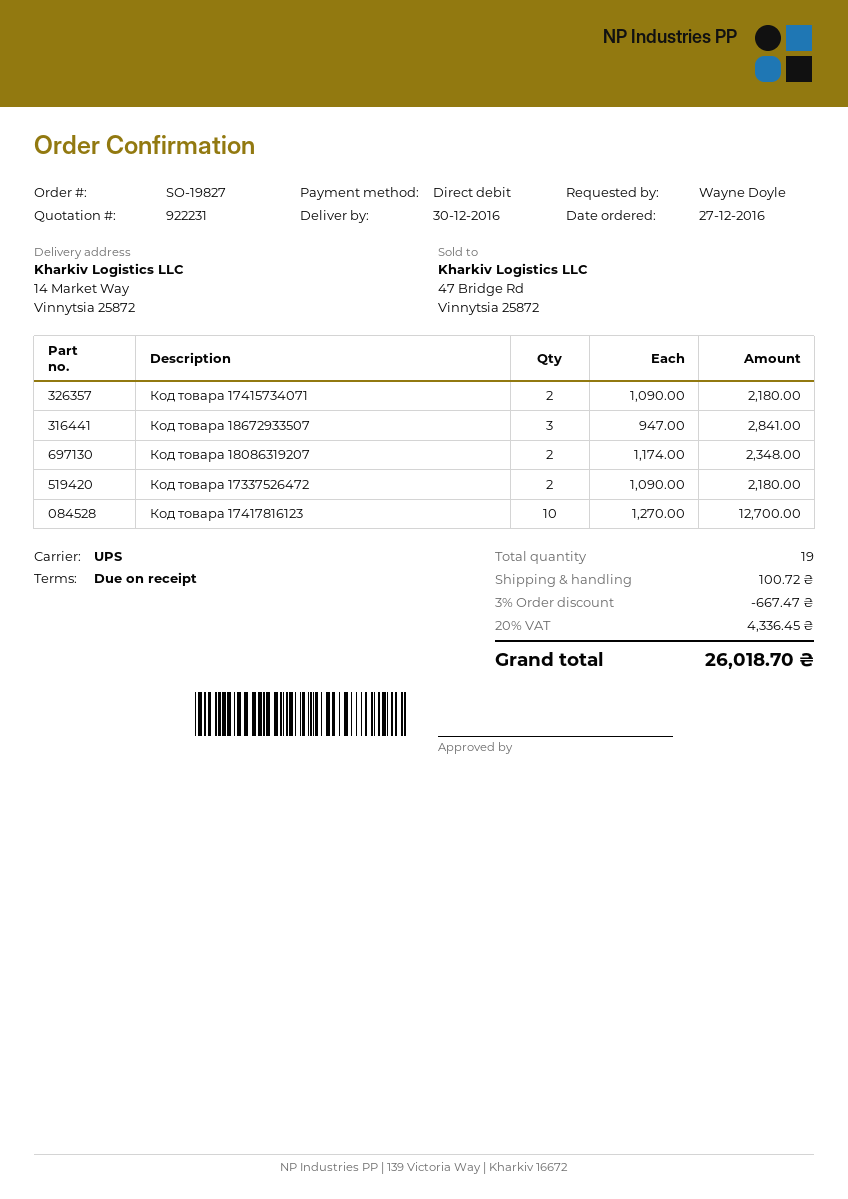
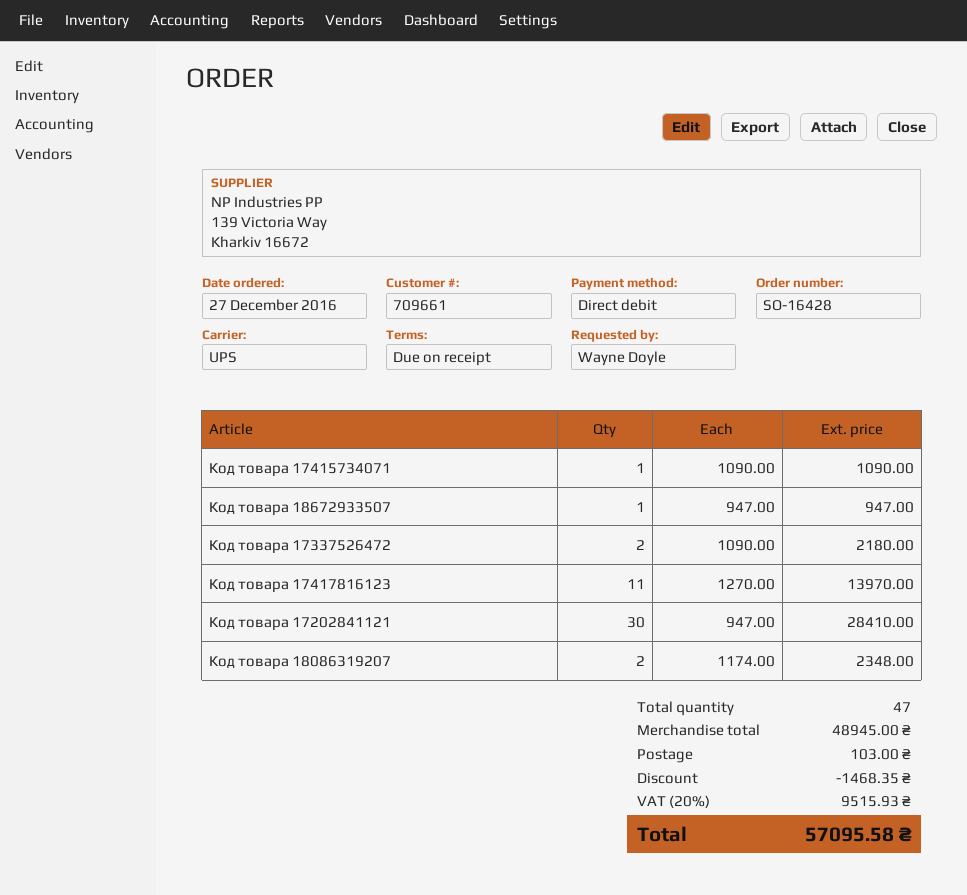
order number: SO-19827 -> SO-16428
Код товара 17415734071: 2 x 1090.00 = 2180.00 -> 1 x 1090.00 = 1090.00
Код товара 18672933507: 3 x 947.00 = 2841.00 -> 1 x 947.00 = 947.00
Код товара 17417816123: 10 x 1270.00 = 12700.00 -> 11 x 1270.00 = 13970.00
Код товара 17202841121: none -> 30 x 947.00 = 28410.00
total quantity: 19 -> 47
discount: 667.47 -> 1468.35
shipping: 100.72 -> 103.00
tax: 20% = 4336.45 -> 20% = 9515.93
total: 26018.70 -> 57095.58

